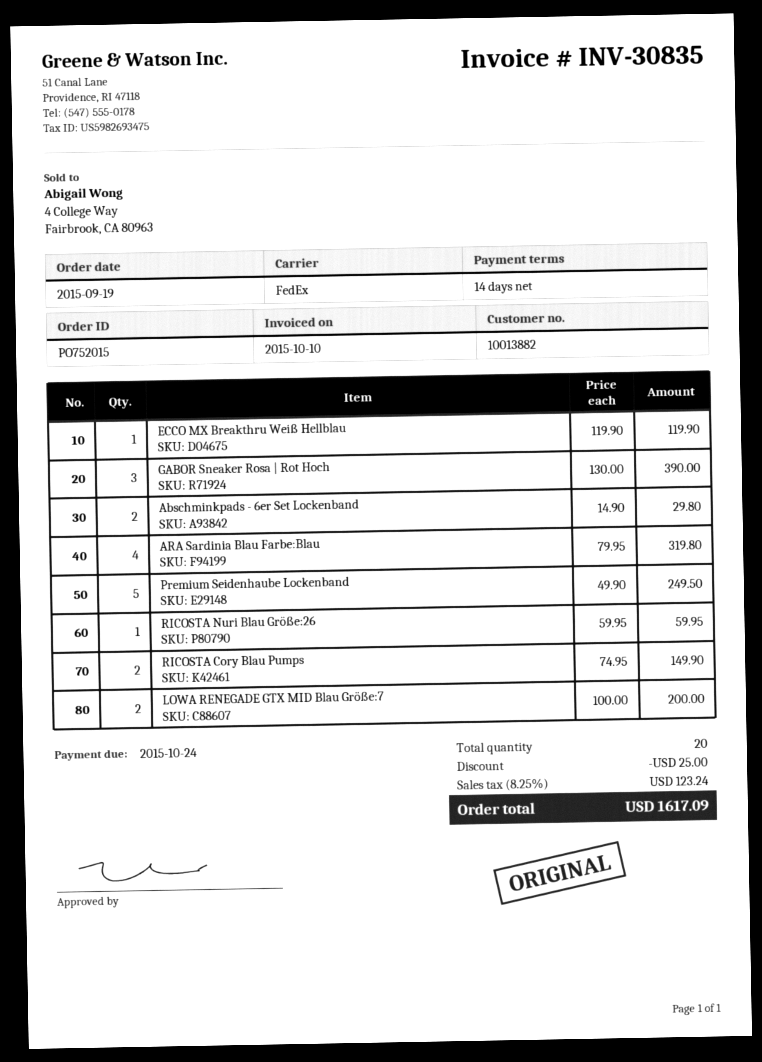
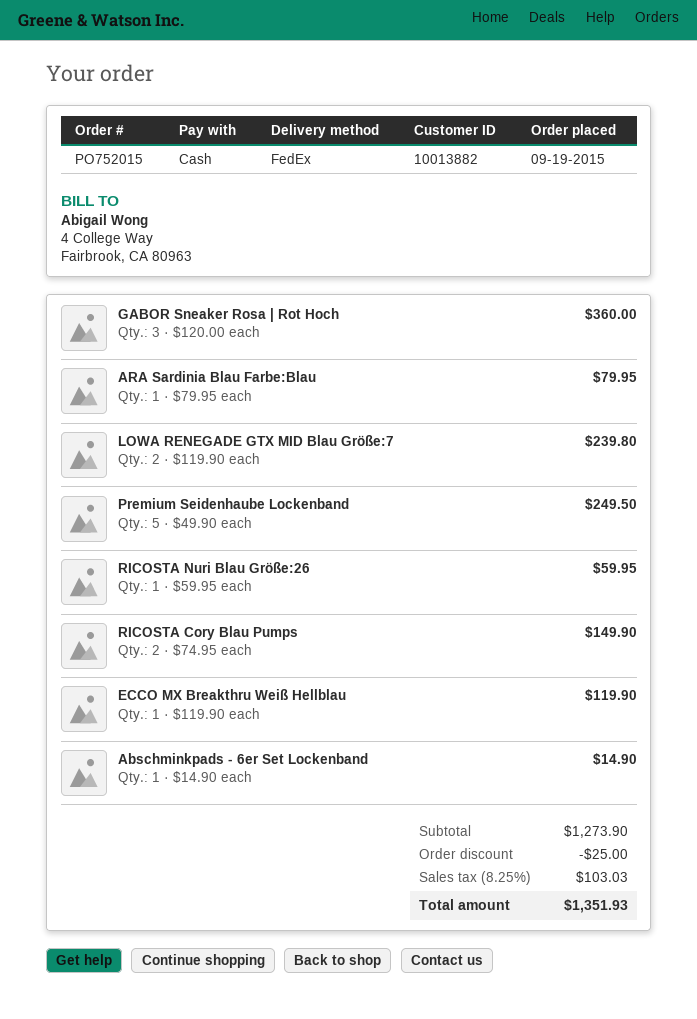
GABOR Sneaker Rosa | Rot Hoch: 3 x 130.00 = 390.00 -> 3 x 120.00 = 360.00
Abschminkpads - 6er Set Lockenband: 2 x 14.90 = 29.80 -> 1 x 14.90 = 14.90
ARA Sardinia Blau Farbe:Blau: 4 x 79.95 = 319.80 -> 1 x 79.95 = 79.95
LOWA RENEGADE GTX MID Blau Größe:7: 2 x 100.00 = 200.00 -> 2 x 119.90 = 239.80
tax: 8.25% = 123.24 -> 8.25% = 103.03
total: 1617.09 -> 1351.93

